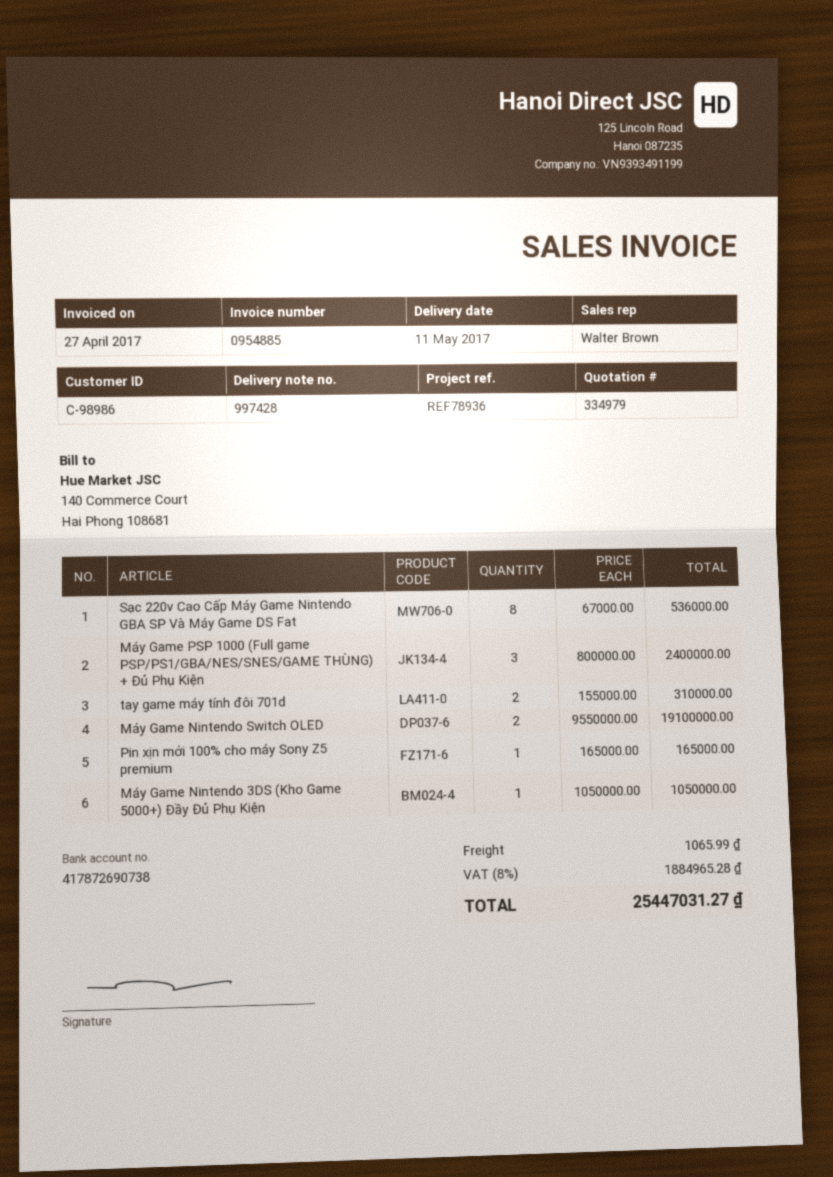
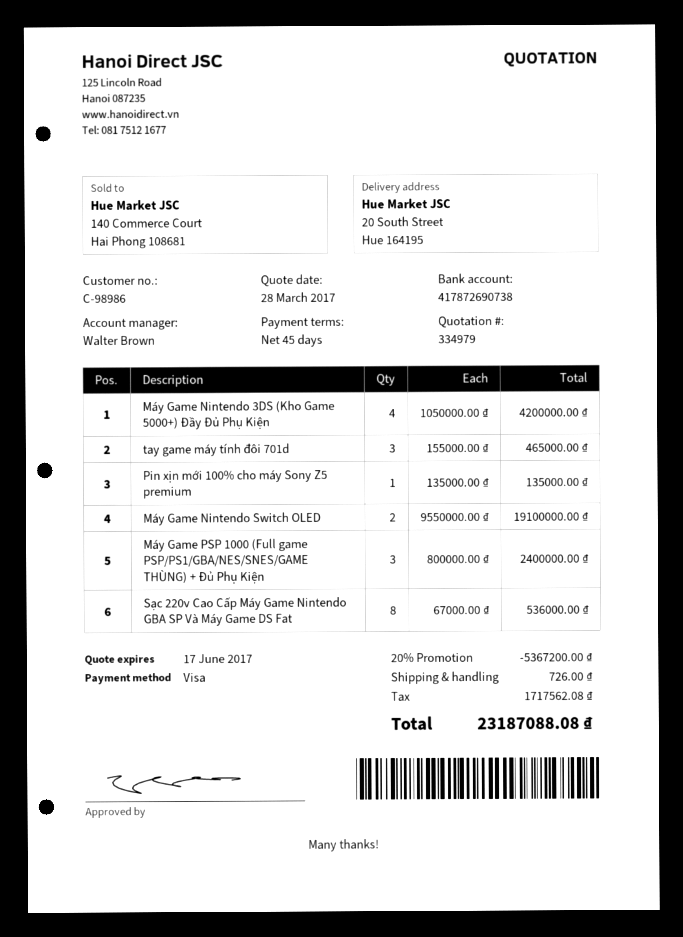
tay game máy tính đôi 701d: 2 x 155000.00 = 310000.00 -> 3 x 155000.00 = 465000.00
Pin xịn mới 100% cho máy Sony Z5 premium: 1 x 165000.00 = 165000.00 -> 1 x 135000.00 = 135000.00
Máy Game Nintendo 3DS (Kho Game 5000+) Đầy Đủ Phụ Kiện: 1 x 1050000.00 = 1050000.00 -> 4 x 1050000.00 = 4200000.00
discount: none -> 20% = 5367200.00
shipping: 1065.99 -> 726.00
tax: 1884965.28 -> 1717562.08
total: 25447031.27 -> 23187088.08

